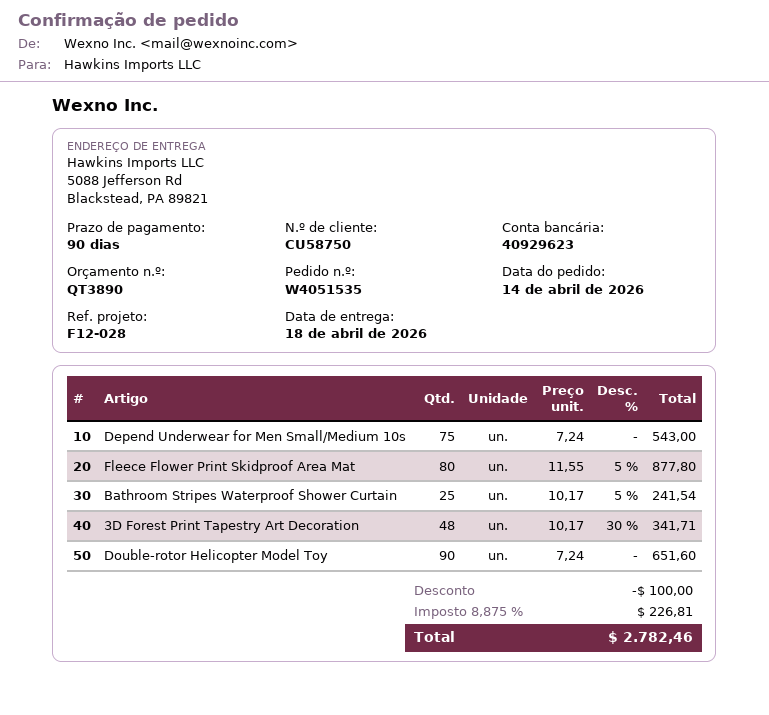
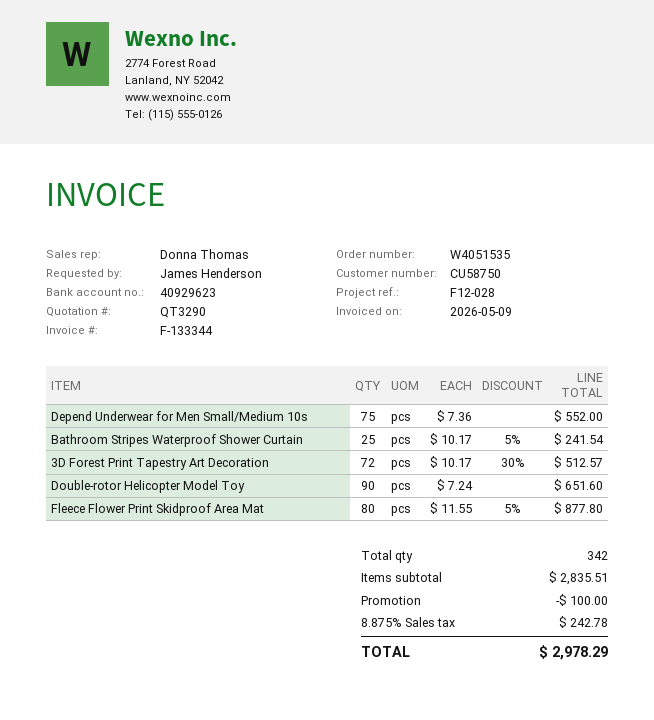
quote number: QT3890 -> QT3290
Depend Underwear for Men Small/Medium 10s: 75 x 7.24 = 543.00 -> 75 x 7.36 = 552.00
3D Forest Print Tapestry Art Decoration: 48 x 10.17 - 30% = 341.71 -> 72 x 10.17 - 30% = 512.57
tax: 8.875% = 226.81 -> 8.875% = 242.78
total: 2782.46 -> 2978.29

